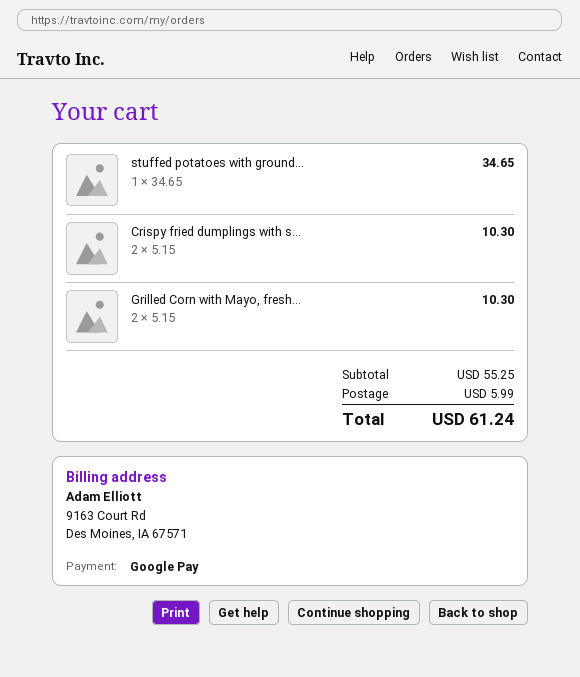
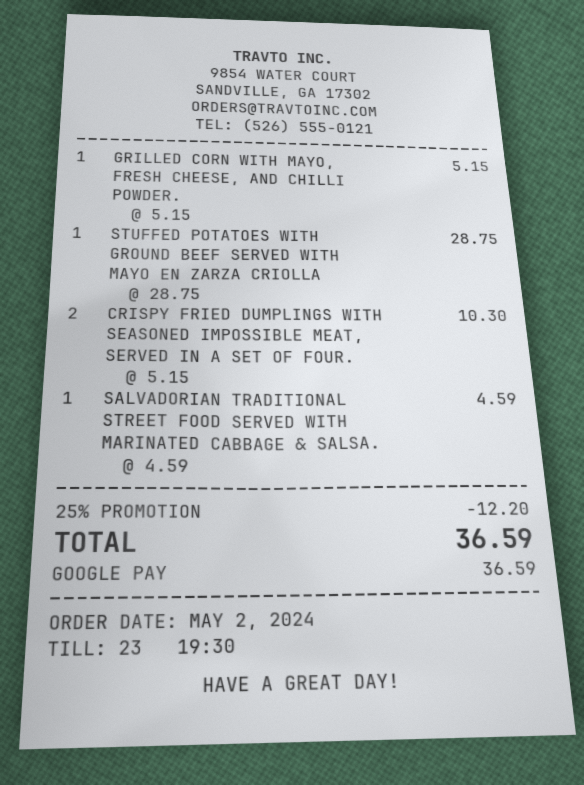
stuffed potatoes with ground...: 1 x 34.65 = 34.65 -> 1 x 28.75 = 28.75
Grilled Corn with Mayo, fresh...: 2 x 5.15 = 10.30 -> 1 x 5.15 = 5.15
SALVADORIAN TRADITIONAL STREET FOOD SERVED WITH MARINATED CABBAGE & SALSA.: none -> 1 x 4.59 = 4.59
discount: none -> 25% = 12.20
shipping: 5.99 -> none
total: 61.24 -> 36.59

